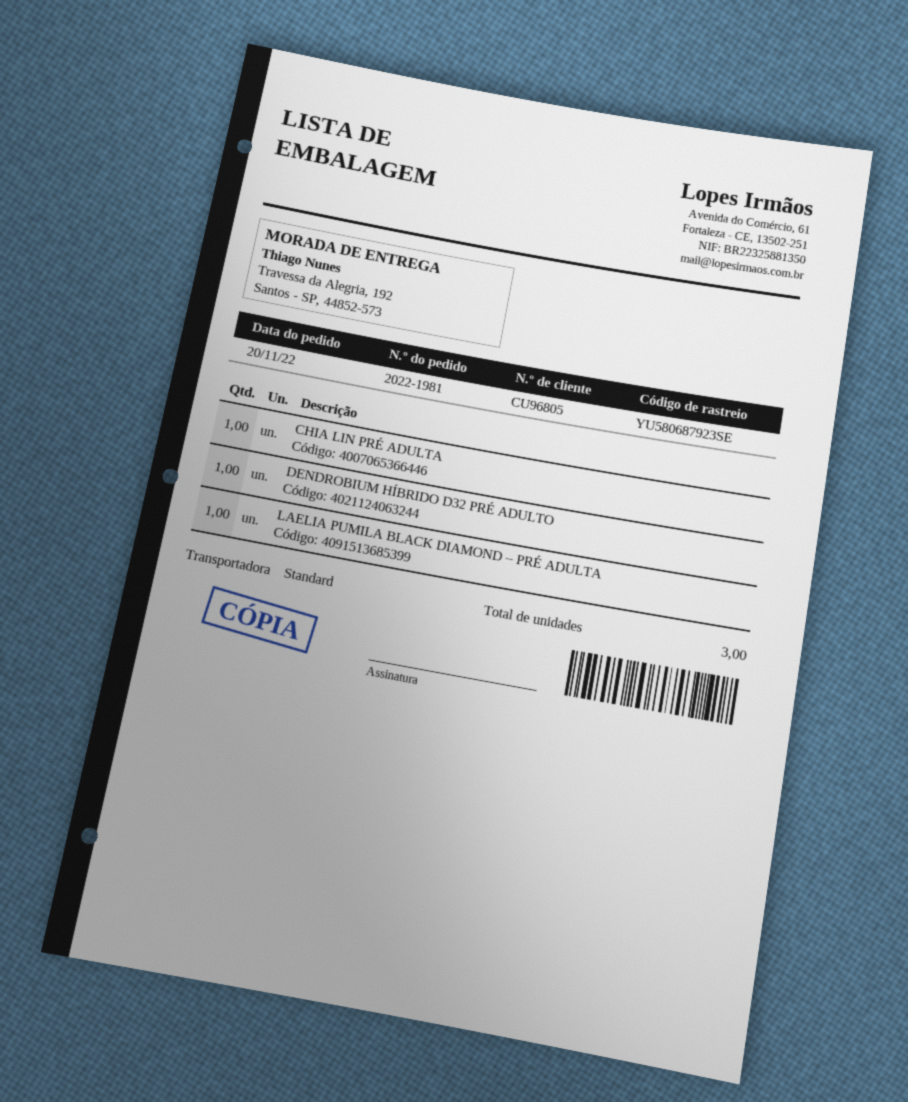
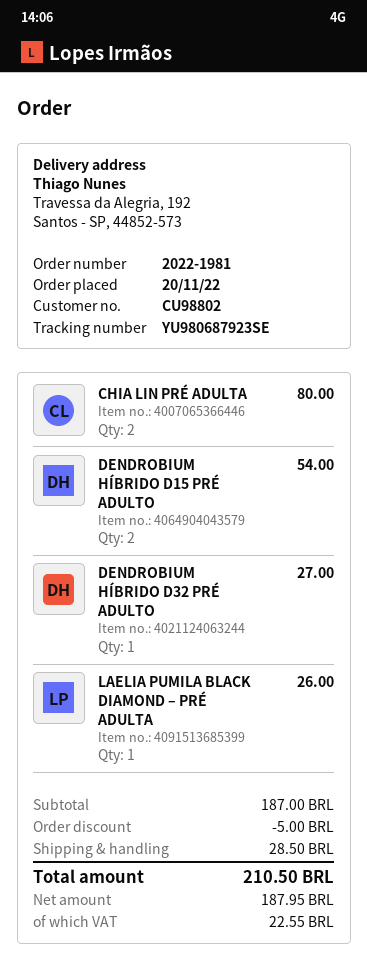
customer number: CU96805 -> CU98802
tracking number: YU580687923SE -> YU980687923SE
CHIA LIN PRÉ ADULTA: 1 -> 2
DENDROBIUM HÍBRIDO D15 PRÉ ADULTO: none -> 2

